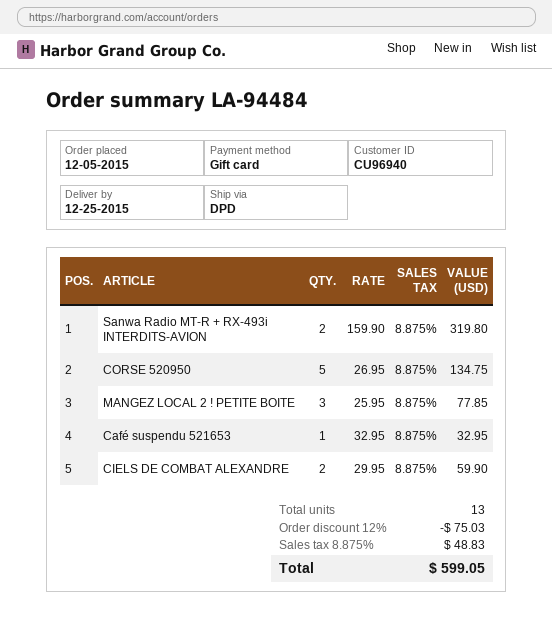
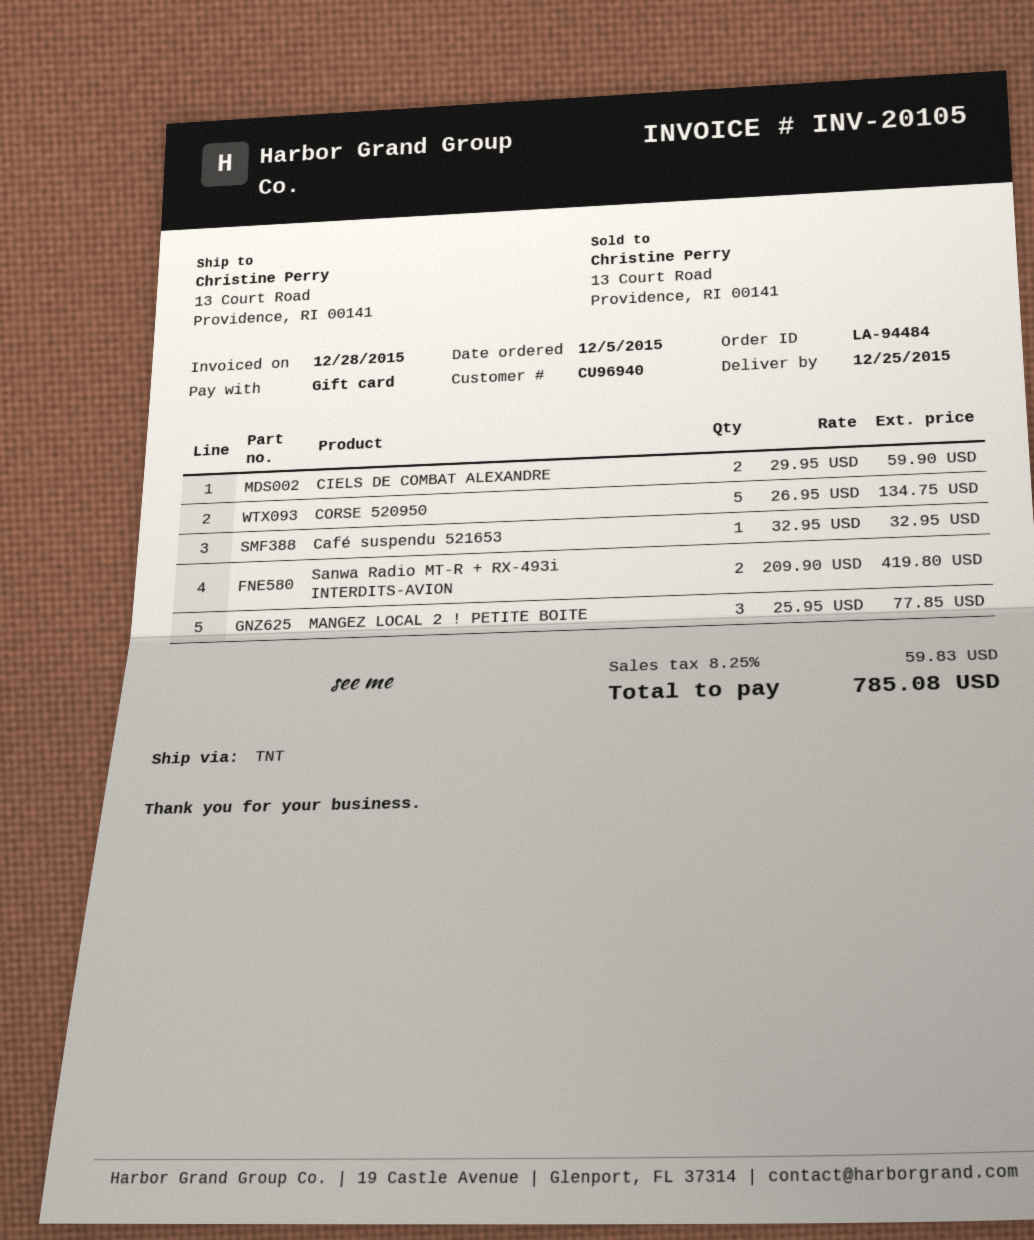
shipping method: DPD -> TNT
Sanwa Radio MT-R + RX-493i INTERDITS-AVION: 2 x 159.90 = 319.80 -> 2 x 209.90 = 419.80
discount: 12% = 75.03 -> none
tax: 8.875% = 48.83 -> 8.25% = 59.83
total: 599.05 -> 785.08

